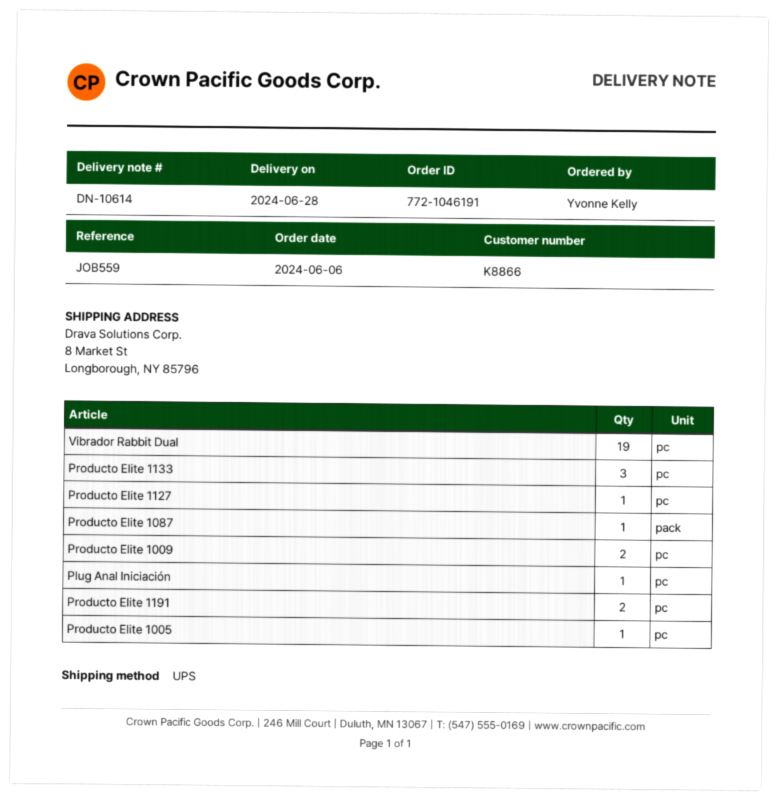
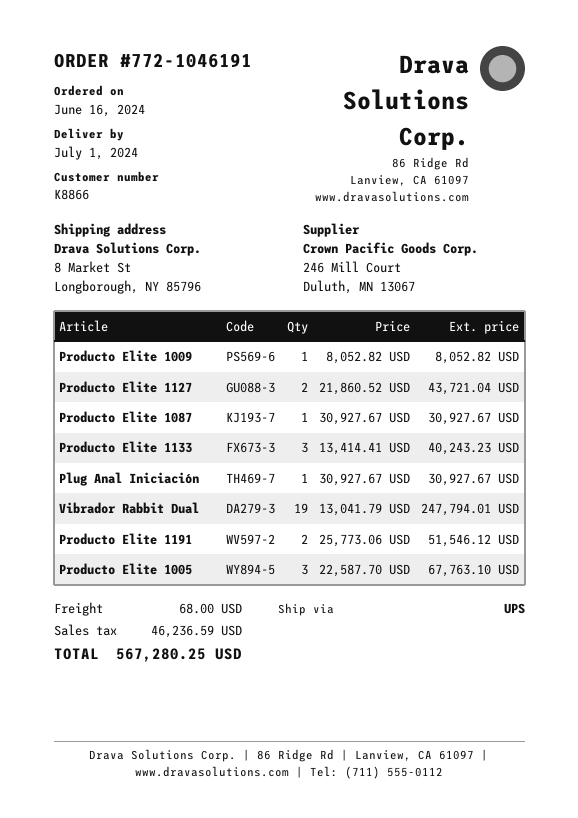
order date: 2024-06-06 -> 2024-06-16
delivery date: 2024-06-28 -> 2024-07-01
Producto Elite 1127: 1 -> 2
Producto Elite 1009: 2 -> 1
Producto Elite 1005: 1 -> 3

